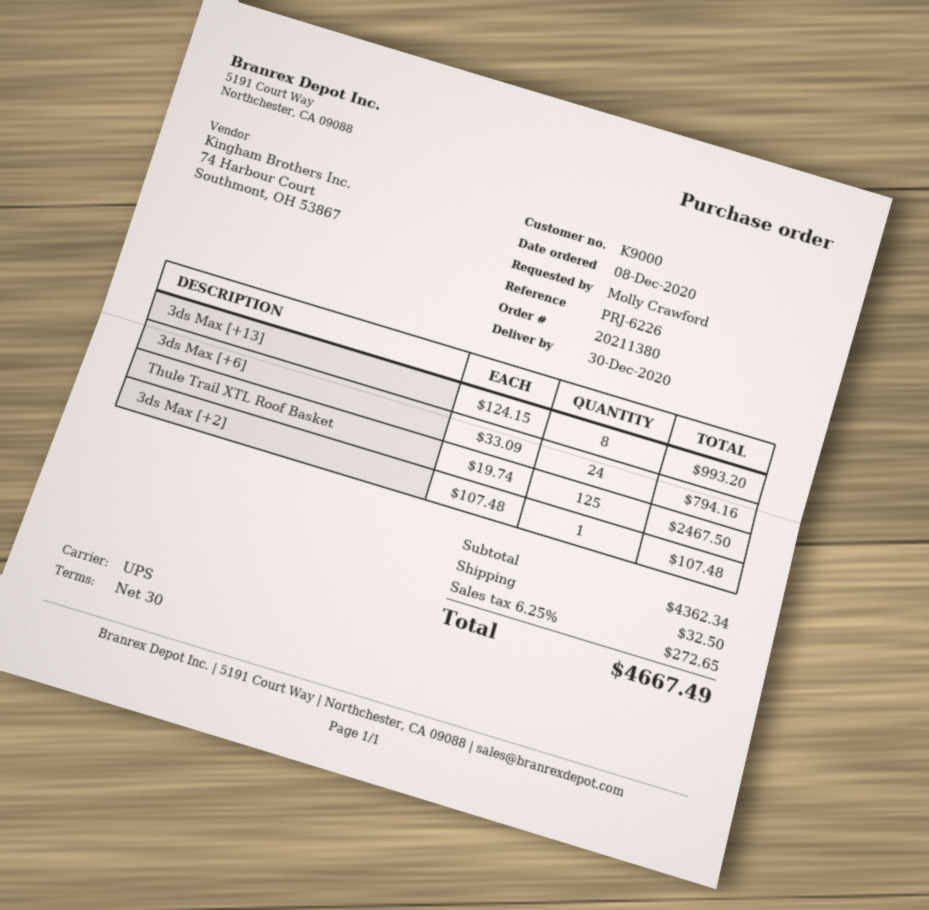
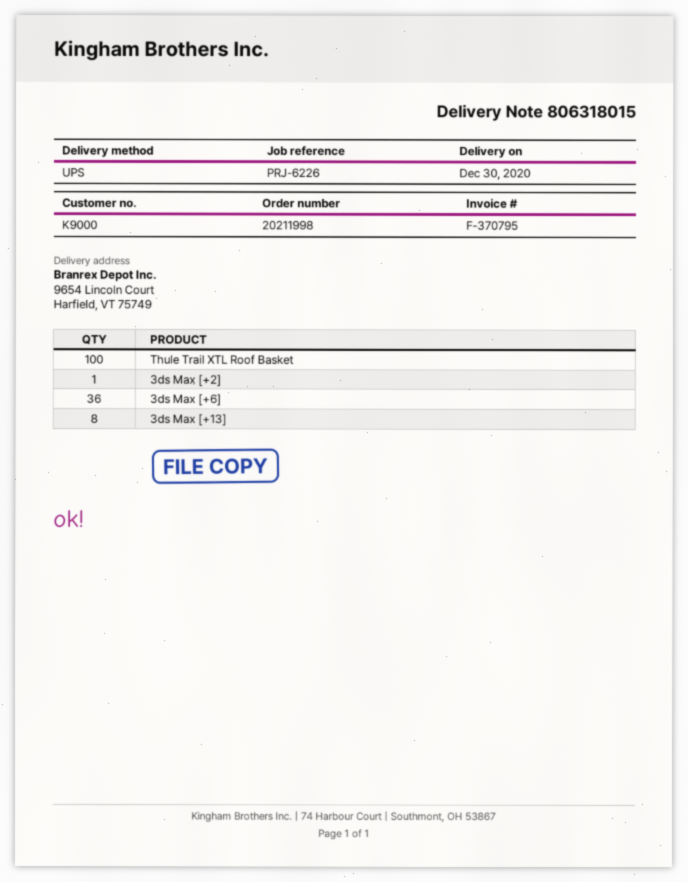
order number: 20211380 -> 20211998
3ds Max [+6]: 24 -> 36
Thule Trail XTL Roof Basket: 125 -> 100

